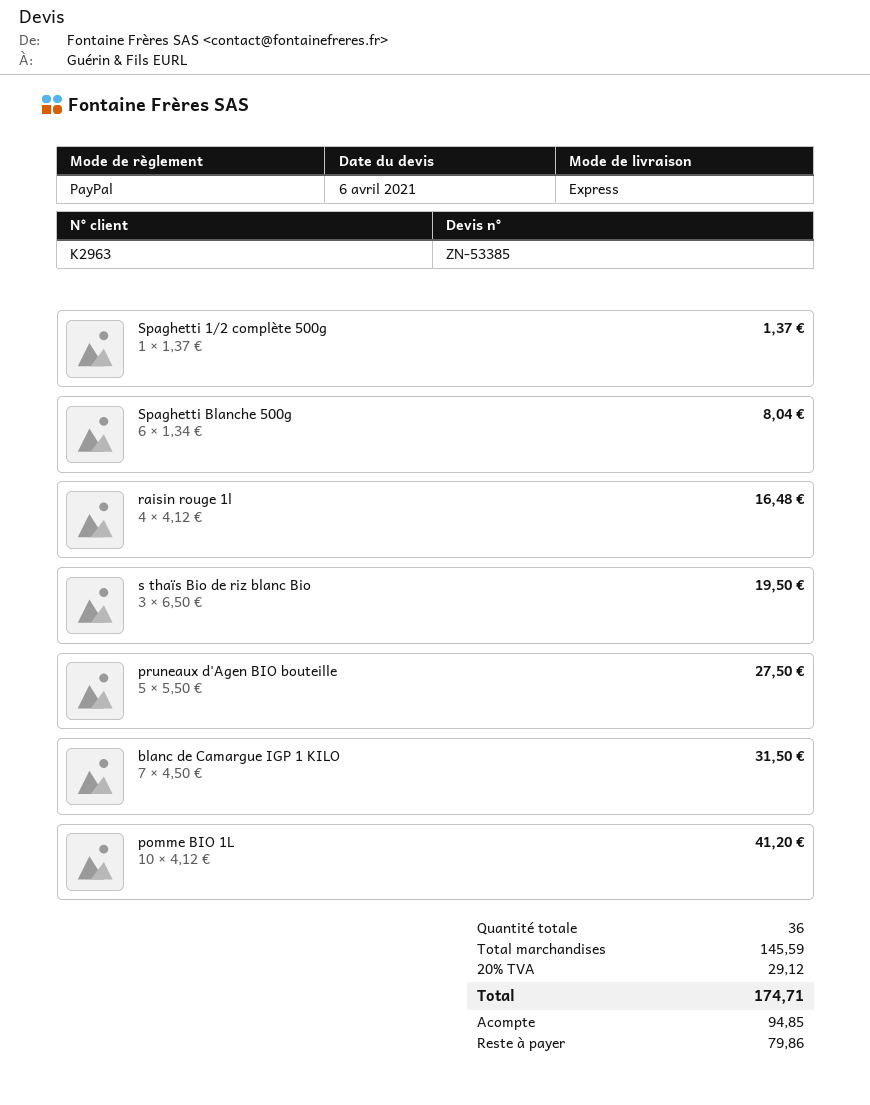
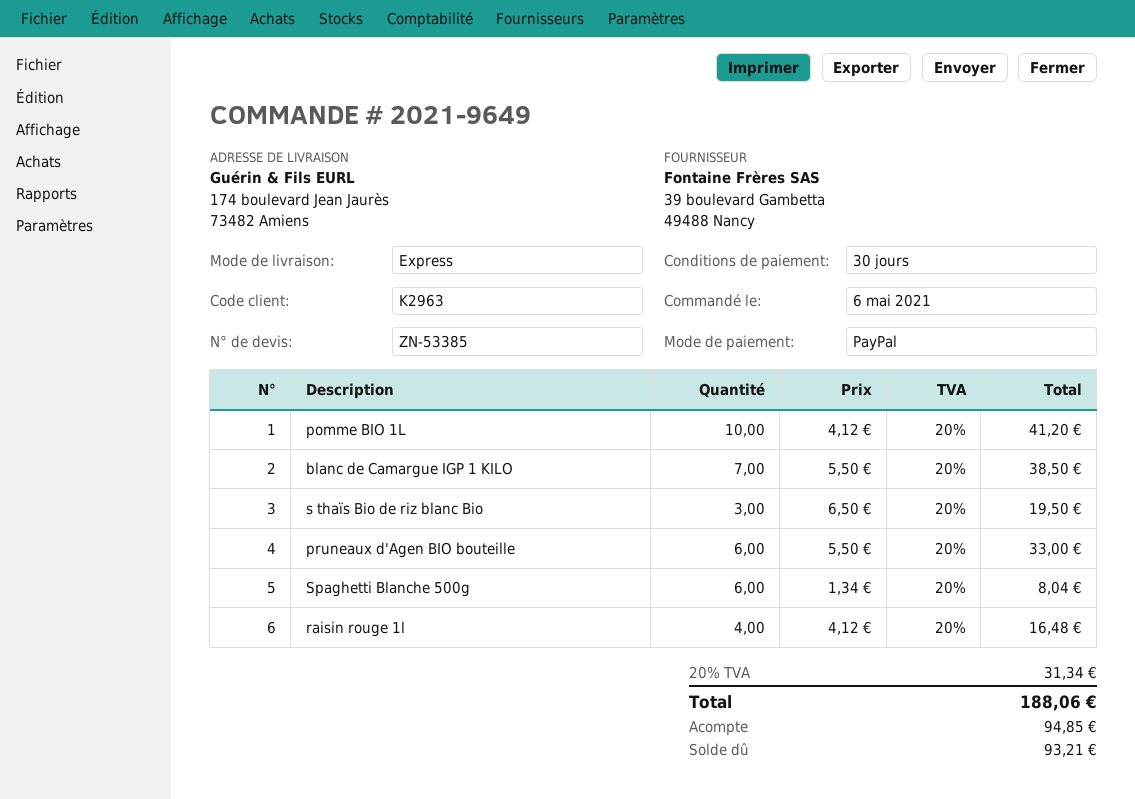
Spaghetti 1/2 complète 500g: 1 x 1.37 = 1.37 -> none
pruneaux d'Agen BIO bouteille: 5 x 5.50 = 27.50 -> 6 x 5.50 = 33.00
blanc de Camargue IGP 1 KILO: 7 x 4.50 = 31.50 -> 7 x 5.50 = 38.50
tax: 20% = 29.12 -> 20% = 31.34
total: 174.71 -> 188.06
balance: 79.86 -> 93.21

